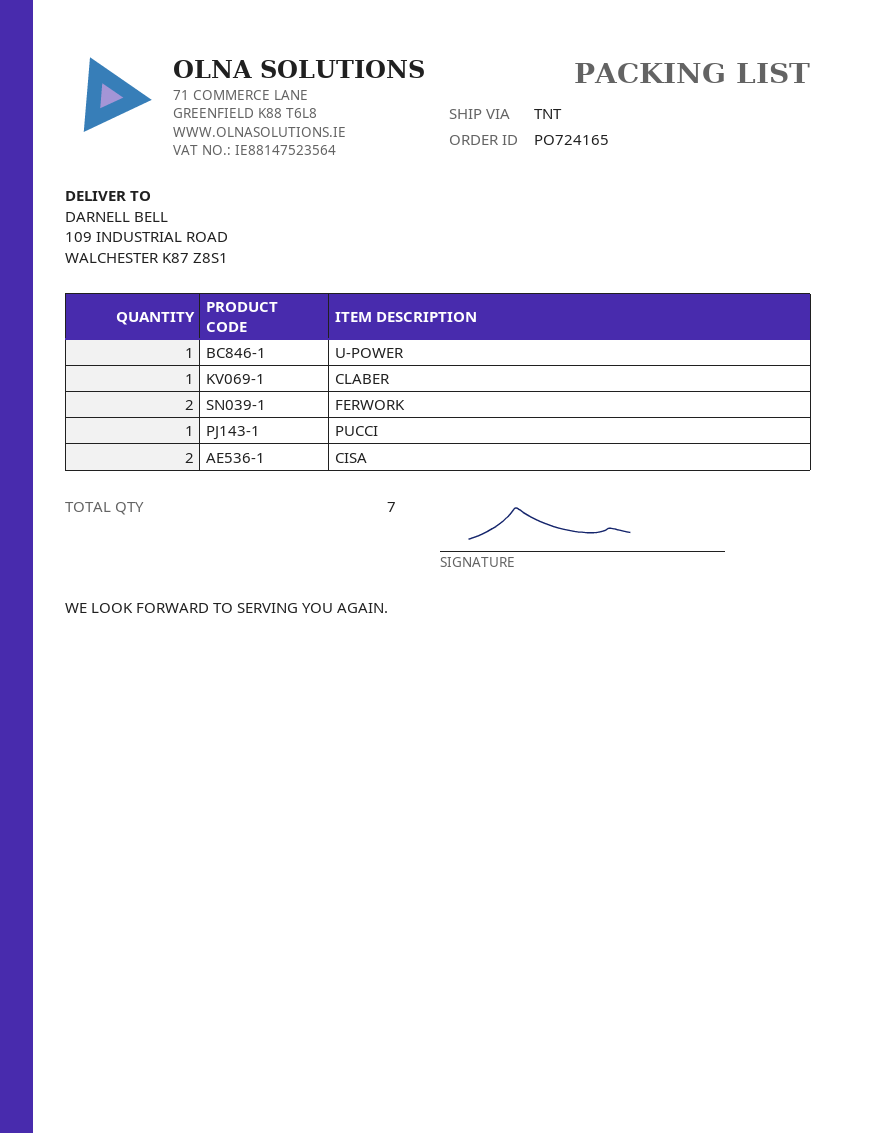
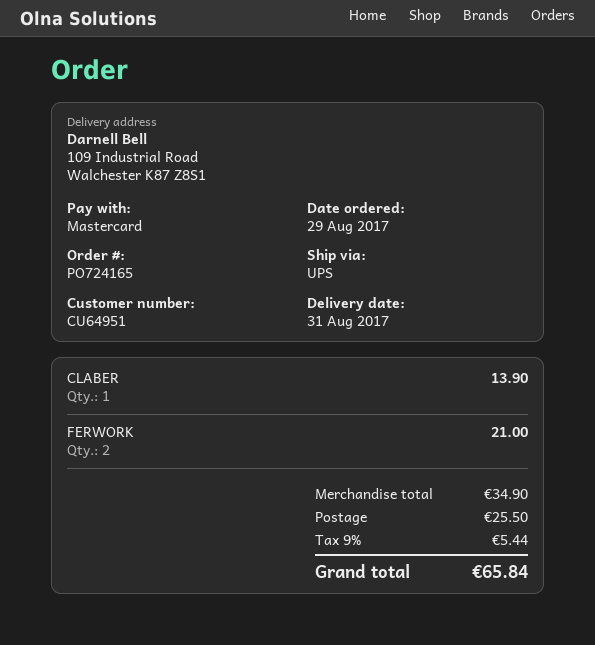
shipping method: TNT -> UPS
U-POWER: 1 -> none
PUCCI: 1 -> none
CISA: 2 -> none

